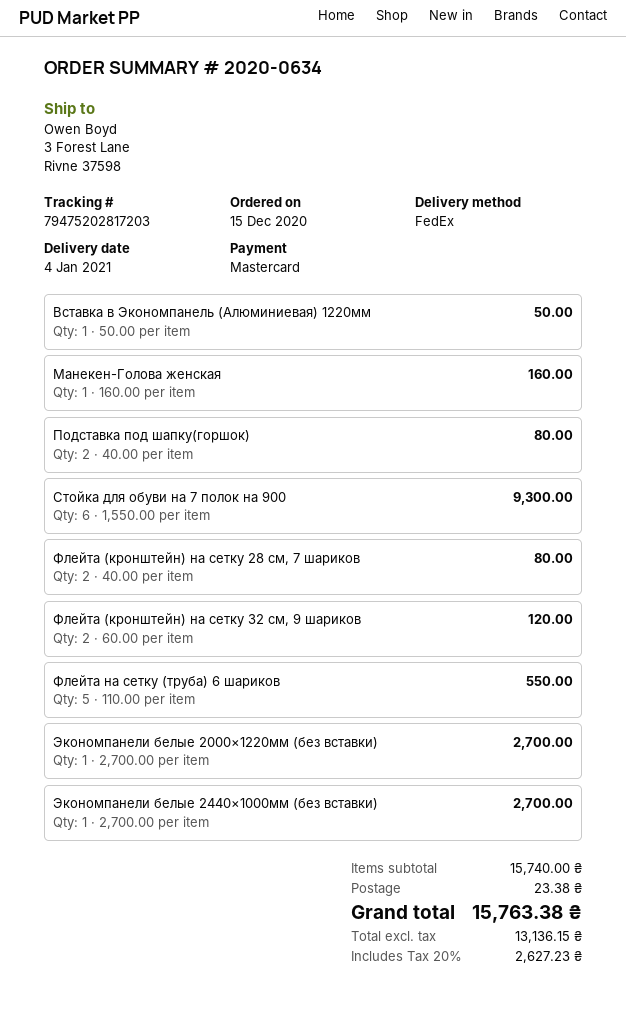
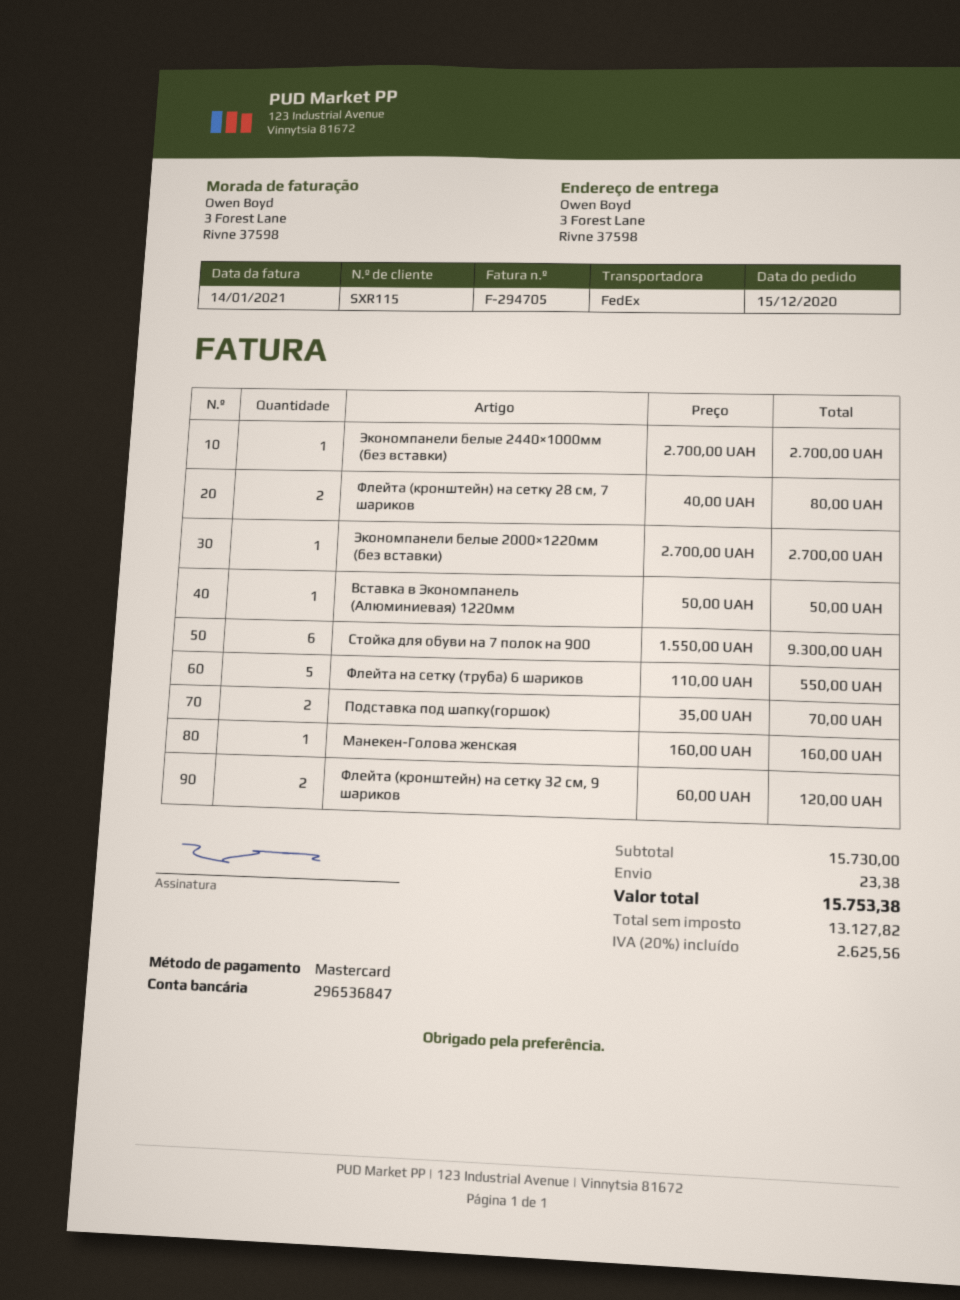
Подставка под шапку(горшок): 2 x 40.00 = 80.00 -> 2 x 35.00 = 70.00
subtotal: 15740.00 -> 15730.00
net: 13136.15 -> 13127.82
tax: 20% = 2627.23 -> 20% = 2625.56
total: 15763.38 -> 15753.38

